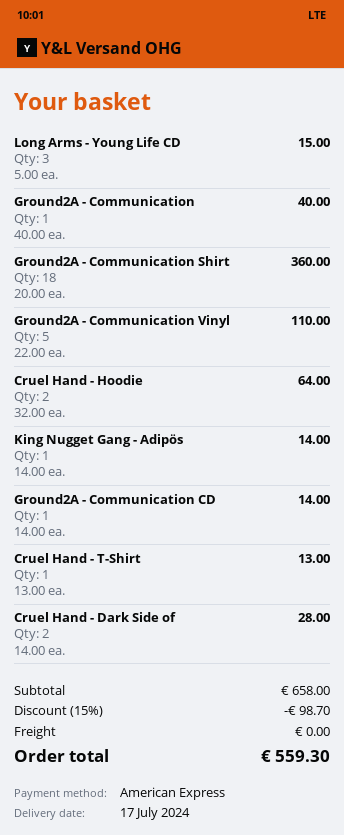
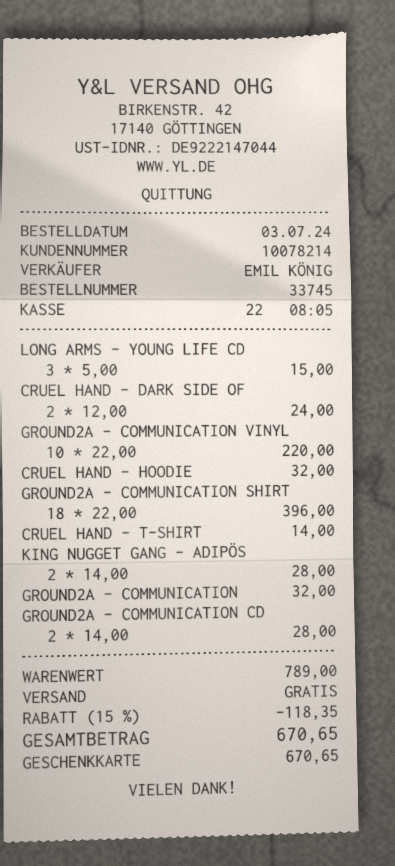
payment method: American Express -> gift card
Ground2A - Communication: 1 x 40.00 = 40.00 -> 1 x 32.00 = 32.00
Ground2A - Communication Shirt: 18 x 20.00 = 360.00 -> 18 x 22.00 = 396.00
Ground2A - Communication Vinyl: 5 x 22.00 = 110.00 -> 10 x 22.00 = 220.00
Cruel Hand - Hoodie: 2 x 32.00 = 64.00 -> 1 x 32.00 = 32.00
King Nugget Gang - Adipös: 1 x 14.00 = 14.00 -> 2 x 14.00 = 28.00
Ground2A - Communication CD: 1 x 14.00 = 14.00 -> 2 x 14.00 = 28.00
Cruel Hand - T-Shirt: 1 x 13.00 = 13.00 -> 1 x 14.00 = 14.00
Cruel Hand - Dark Side of: 2 x 14.00 = 28.00 -> 2 x 12.00 = 24.00
subtotal: 658.00 -> 789.00
discount: 15% = 98.70 -> 15% = 118.35
total: 559.30 -> 670.65

